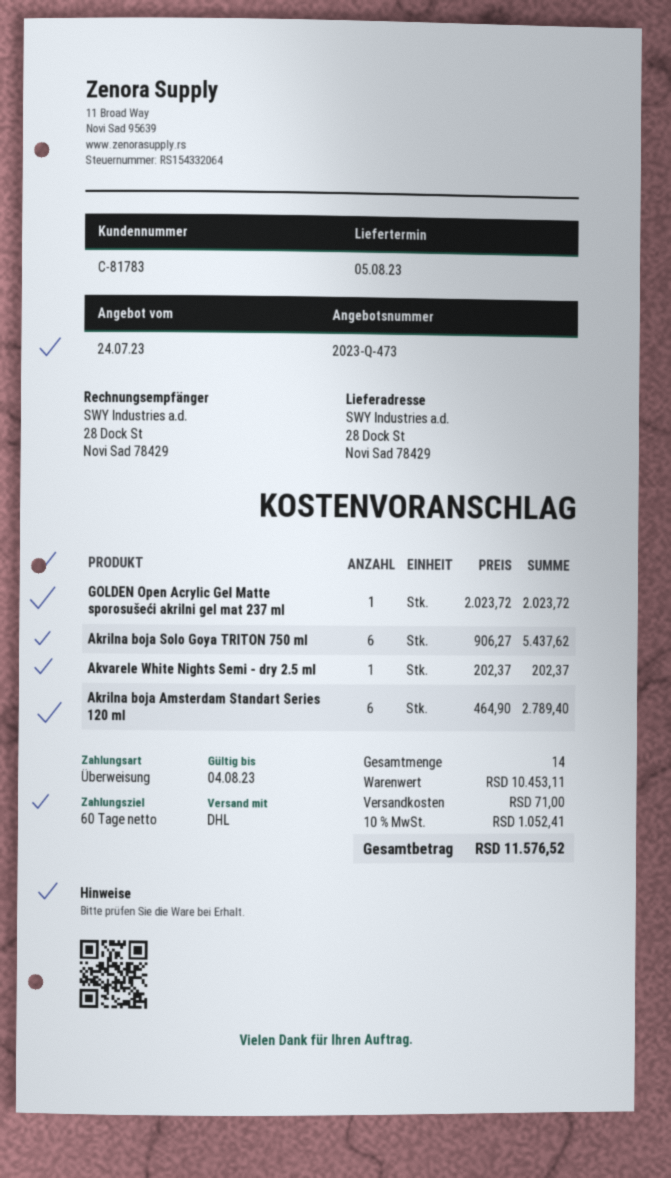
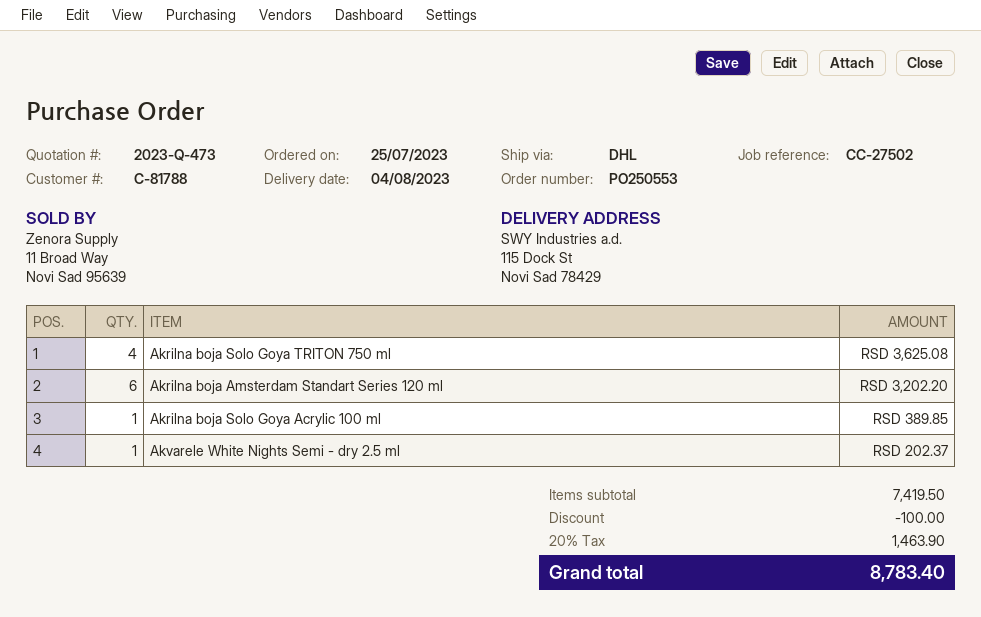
delivery date: 2023-08-05 -> 2023-08-04
customer number: C-81783 -> C-81788
ship to: 28 Dock St, Novi Sad 78429 -> 115 Dock St, Novi Sad 78429
GOLDEN Open Acrylic Gel Matte sporosušeći akrilni gel mat 237 ml: 1 for 2023.72 -> none
Akrilna boja Solo Goya TRITON 750 ml: 6 for 5437.62 -> 4 for 3625.08
Akrilna boja Amsterdam Standart Series 120 ml: 6 for 2789.40 -> 6 for 3202.20
Akrilna boja Solo Goya Acrylic 100 ml: none -> 1 for 389.85
subtotal: 10453.11 -> 7419.50
discount: none -> 100.00
shipping: 71.00 -> none
tax: 10% = 1052.41 -> 20% = 1463.90
total: 11576.52 -> 8783.40

